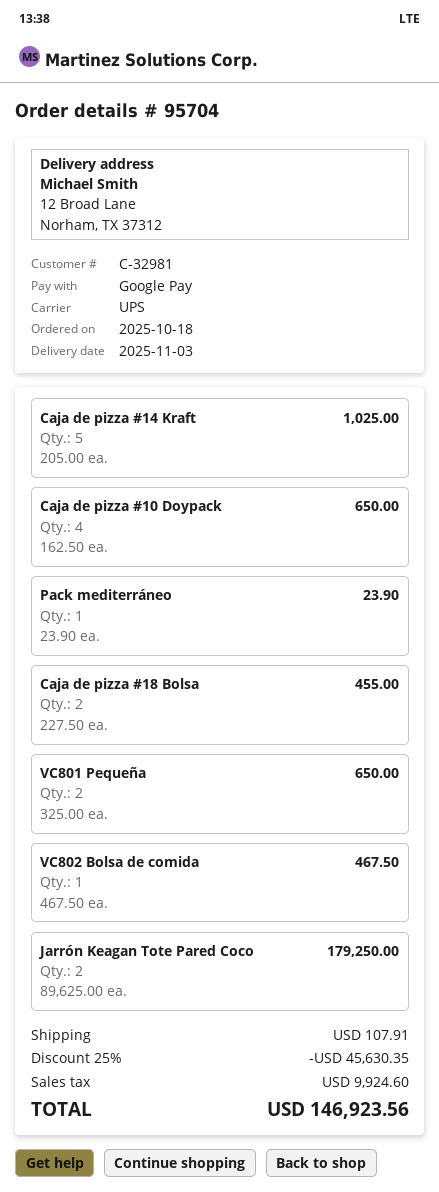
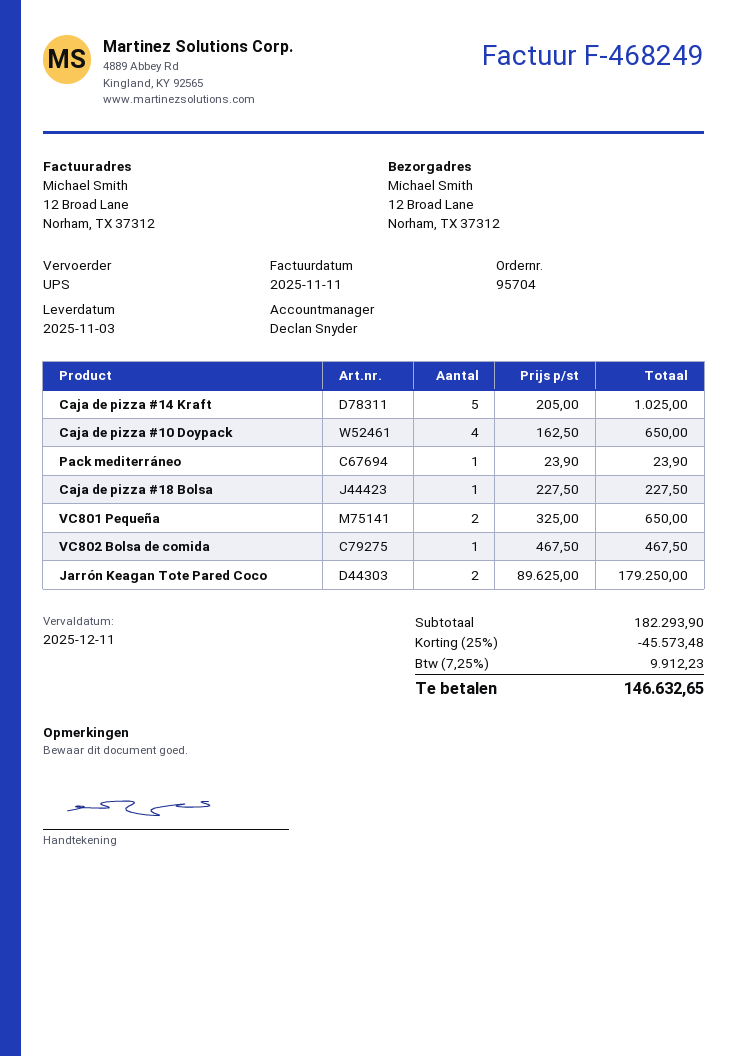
Caja de pizza #18 Bolsa: 2 x 227.50 = 455.00 -> 1 x 227.50 = 227.50
discount: 25% = 45630.35 -> 25% = 45573.48
shipping: 107.91 -> none
tax: 9924.60 -> 9912.23
total: 146923.56 -> 146632.65

